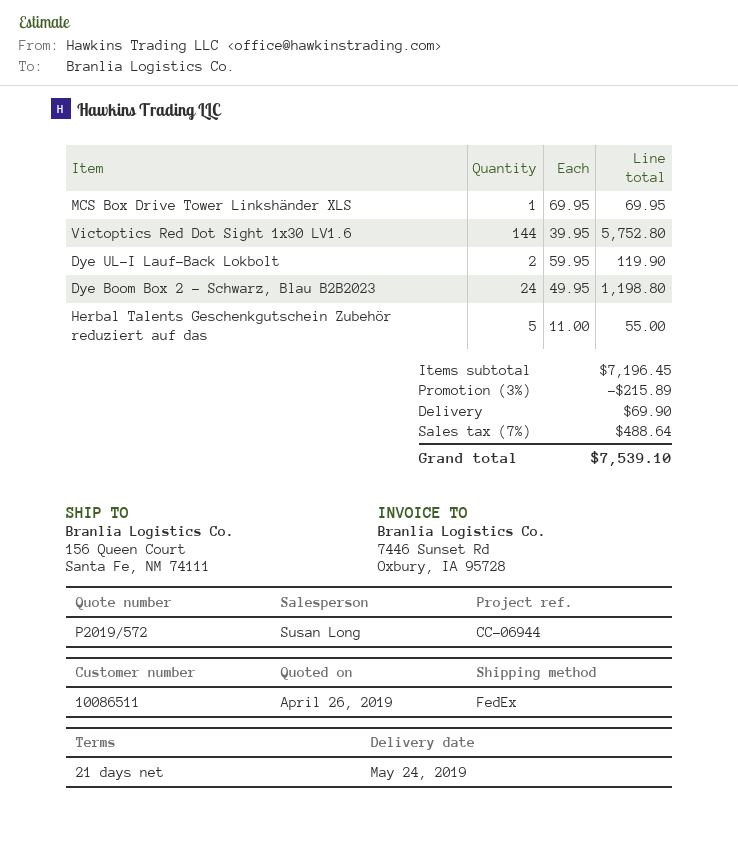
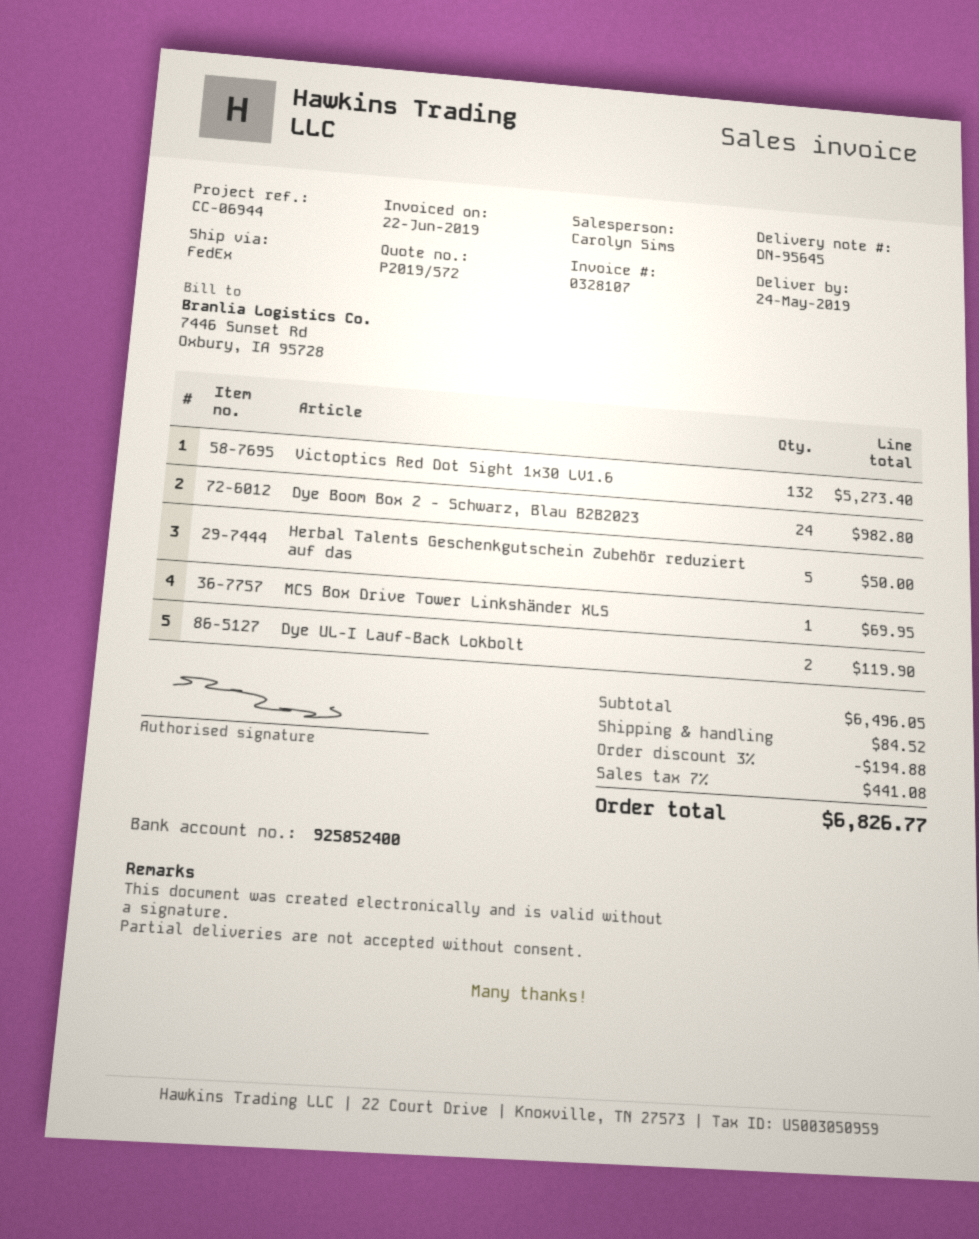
sales rep: Susan Long -> Carolyn Sims
Victoptics Red Dot Sight 1x30 LV1.6: 144 for 5752.80 -> 132 for 5273.40
Dye Boom Box 2 - Schwarz, Blau B2B2023: 24 for 1198.80 -> 24 for 982.80
Herbal Talents Geschenkgutschein Zubehör reduziert auf das: 5 for 55.00 -> 5 for 50.00
subtotal: 7196.45 -> 6496.05
discount: 3% = 215.89 -> 3% = 194.88
shipping: 69.90 -> 84.52
tax: 7% = 488.64 -> 7% = 441.08
total: 7539.10 -> 6826.77

